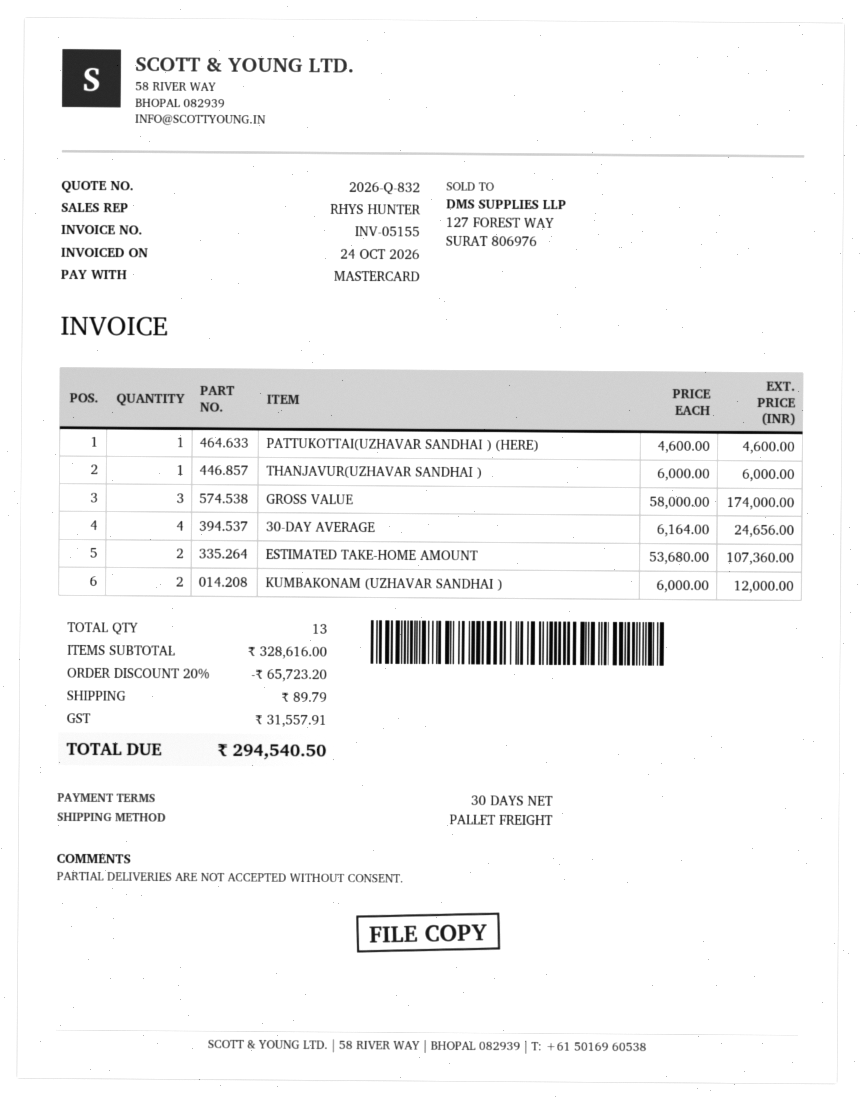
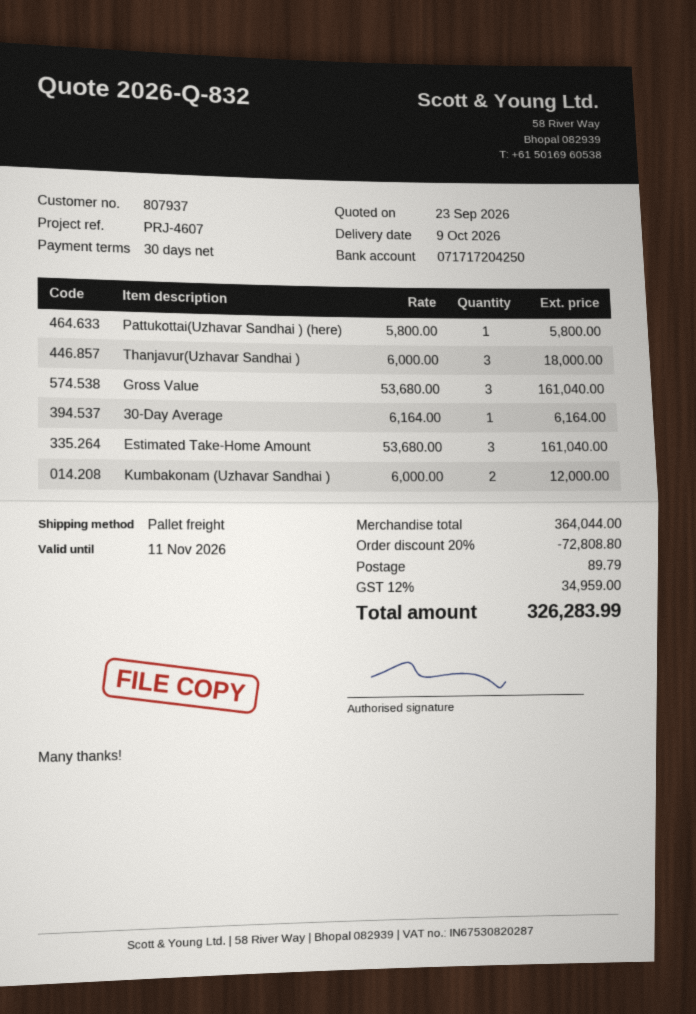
PATTUKOTTAI(UZHAVAR SANDHAI ) (HERE): 1 x 4600.00 = 4600.00 -> 1 x 5800.00 = 5800.00
THANJAVUR(UZHAVAR SANDHAI ): 1 x 6000.00 = 6000.00 -> 3 x 6000.00 = 18000.00
GROSS VALUE: 3 x 58000.00 = 174000.00 -> 3 x 53680.00 = 161040.00
30-DAY AVERAGE: 4 x 6164.00 = 24656.00 -> 1 x 6164.00 = 6164.00
ESTIMATED TAKE-HOME AMOUNT: 2 x 53680.00 = 107360.00 -> 3 x 53680.00 = 161040.00
subtotal: 328616.00 -> 364044.00
discount: 20% = 65723.20 -> 20% = 72808.80
tax: 31557.91 -> 34959.00
total: 294540.50 -> 326283.99

